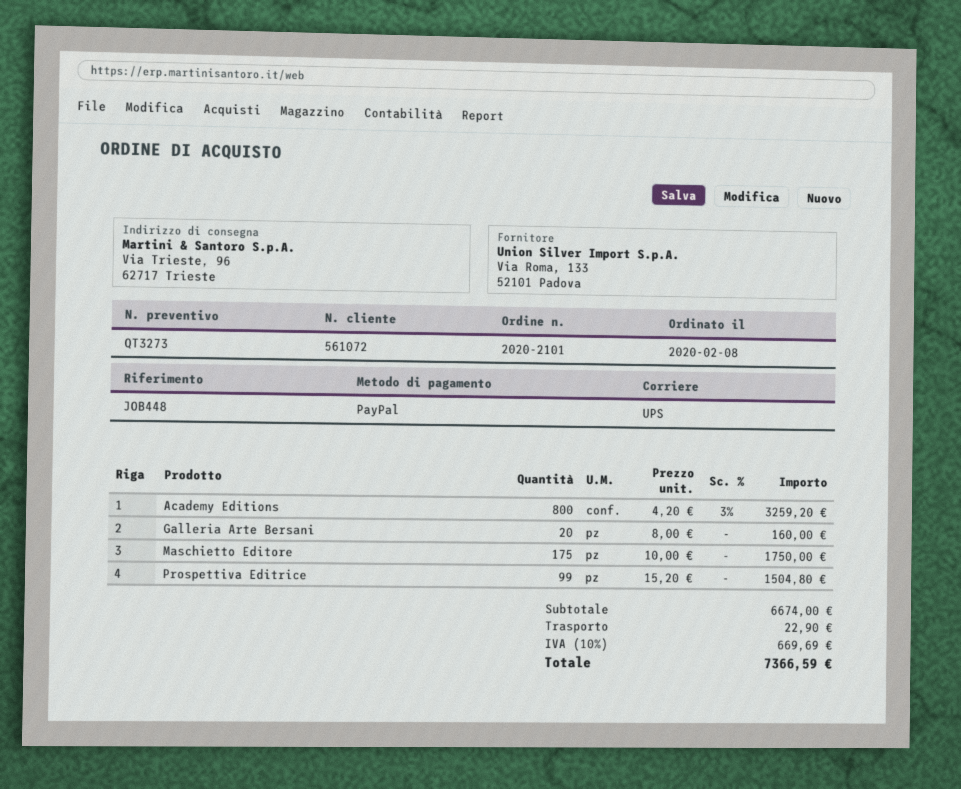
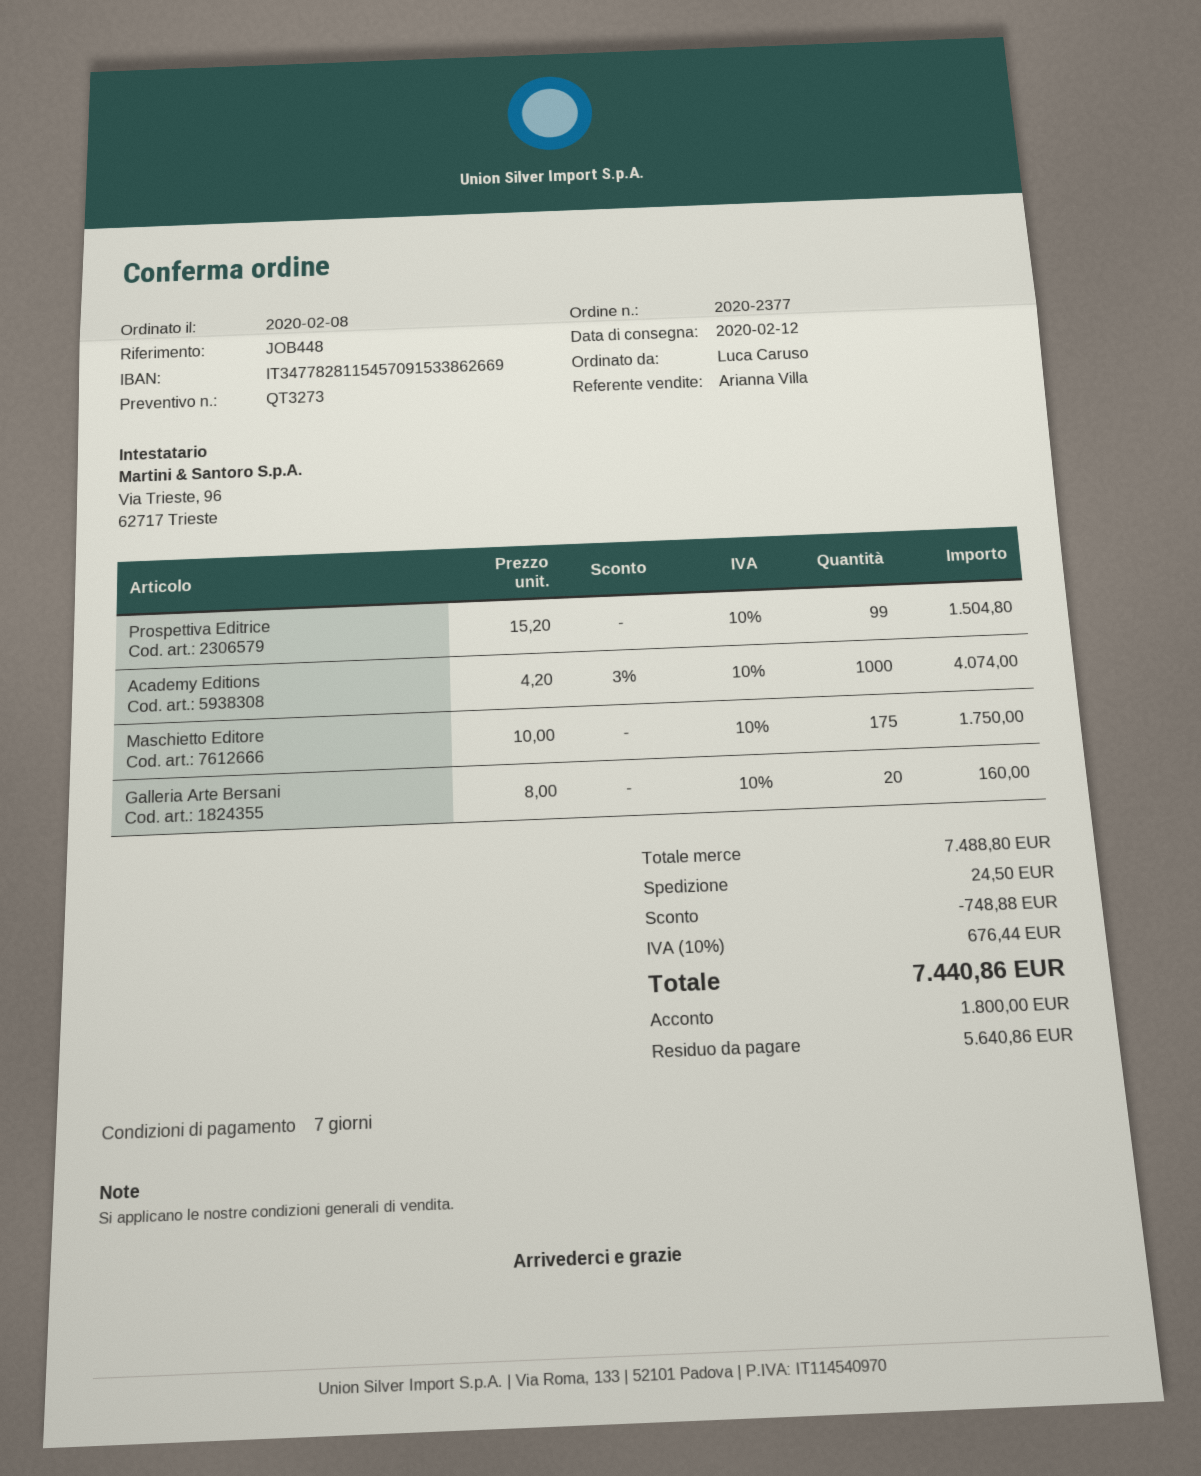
order number: 2020-2101 -> 2020-2377
Academy Editions: 800 x 4.20 - 3% = 3259.20 -> 1000 x 4.20 - 3% = 4074.00
subtotal: 6674.00 -> 7488.80
discount: none -> 748.88
shipping: 22.90 -> 24.50
tax: 10% = 669.69 -> 10% = 676.44
total: 7366.59 -> 7440.86

